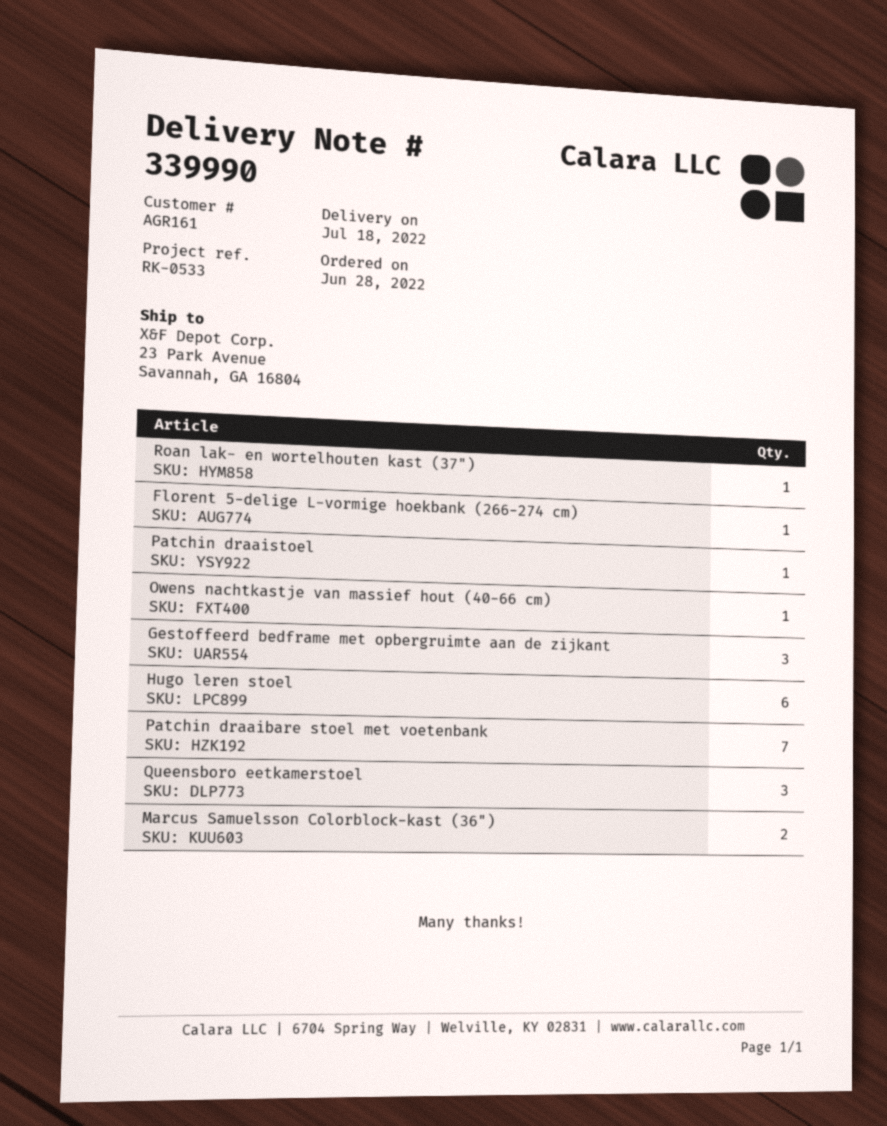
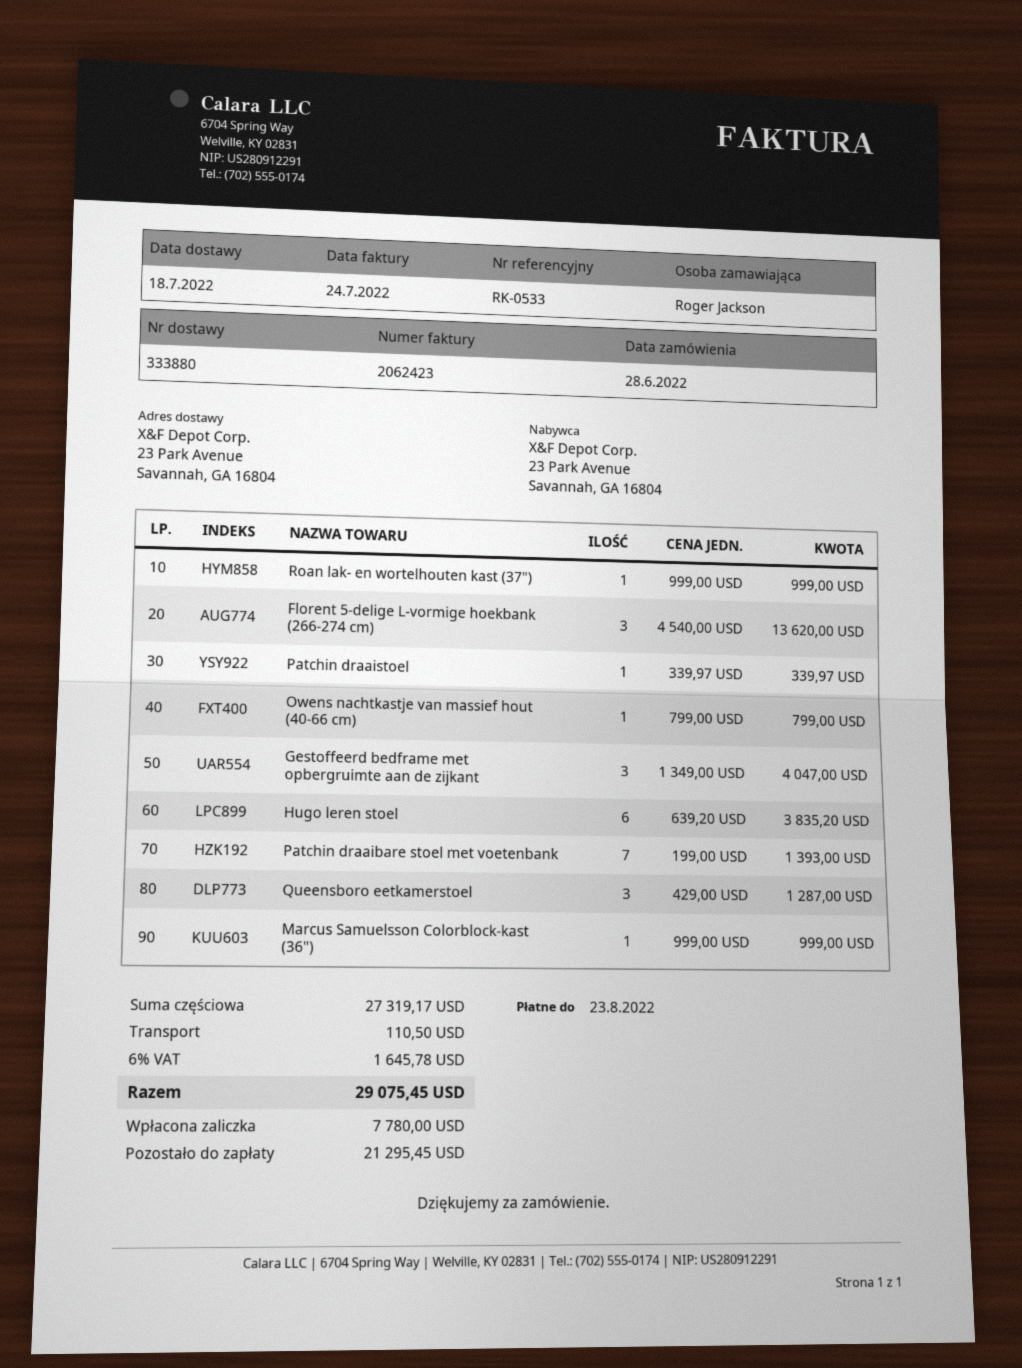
delivery note number: 339990 -> 333880
Florent 5-delige L-vormige hoekbank (266-274 cm): 1 -> 3
Marcus Samuelsson Colorblock-kast (36"): 2 -> 1

